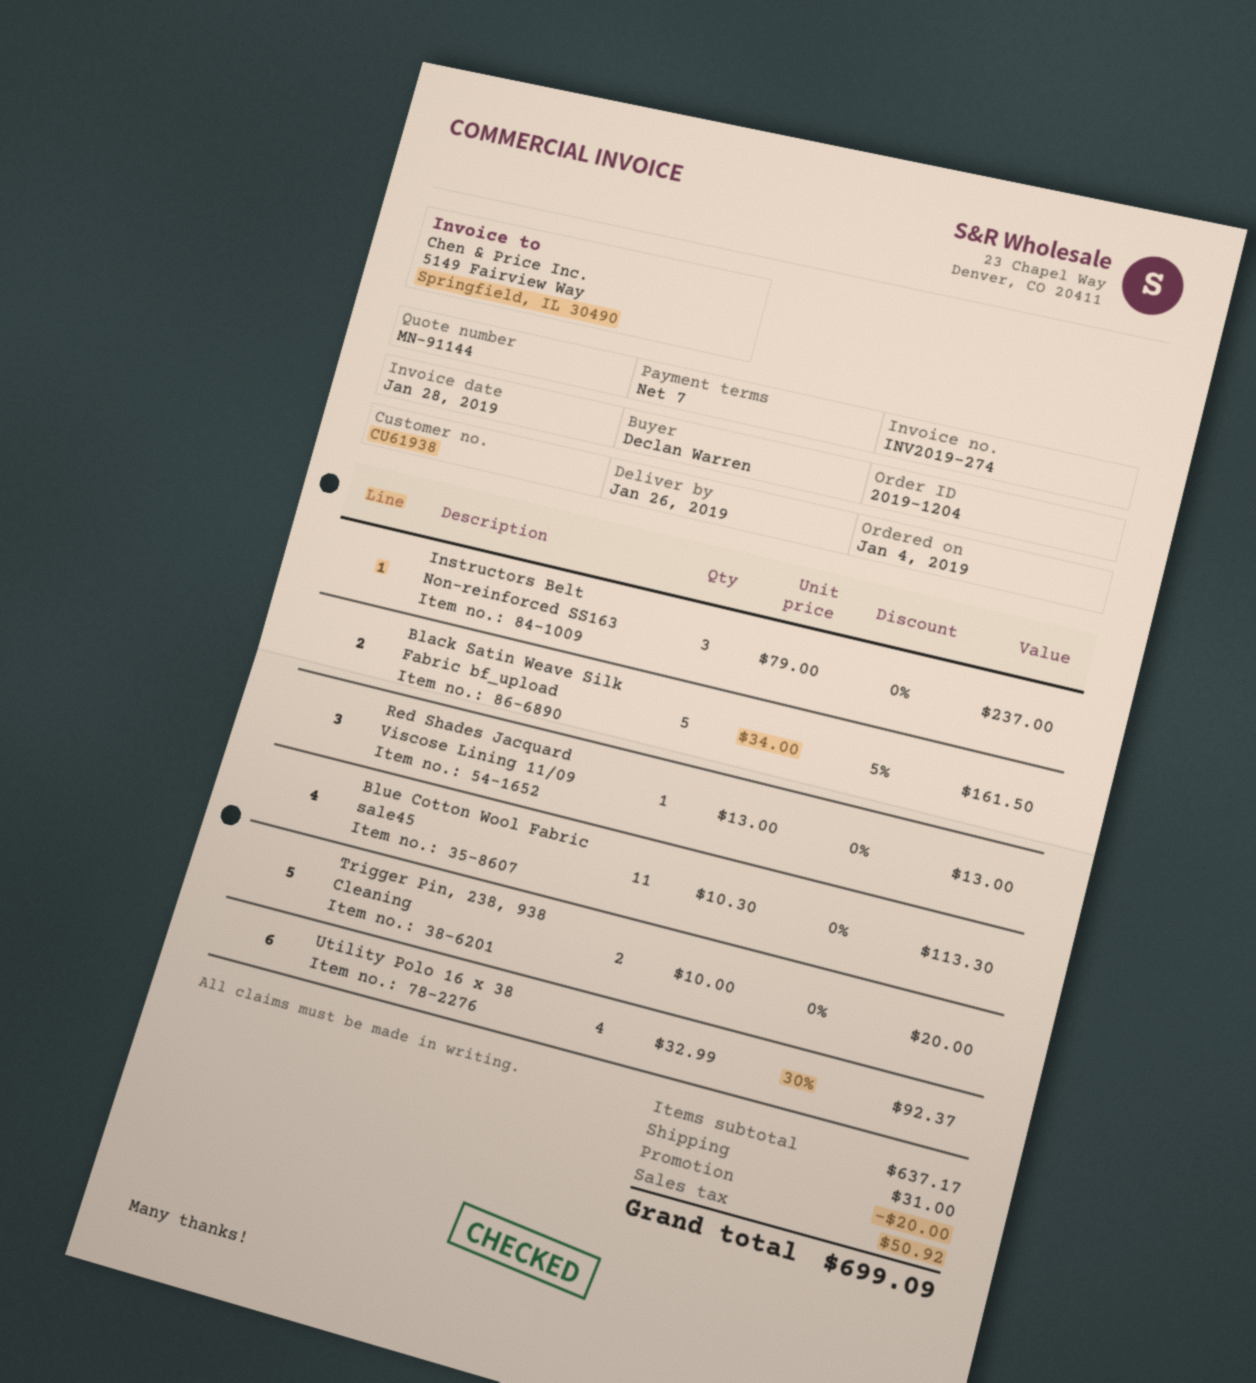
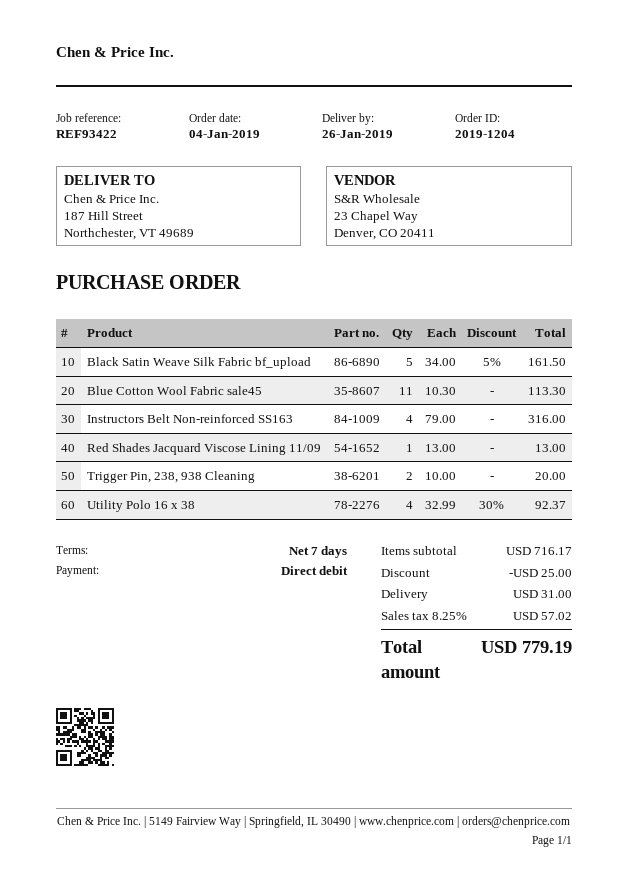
Instructors Belt Non-reinforced SS163: 3 x 79.00 = 237.00 -> 4 x 79.00 = 316.00
subtotal: 637.17 -> 716.17
discount: 20.00 -> 25.00
tax: 50.92 -> 57.02
total: 699.09 -> 779.19

